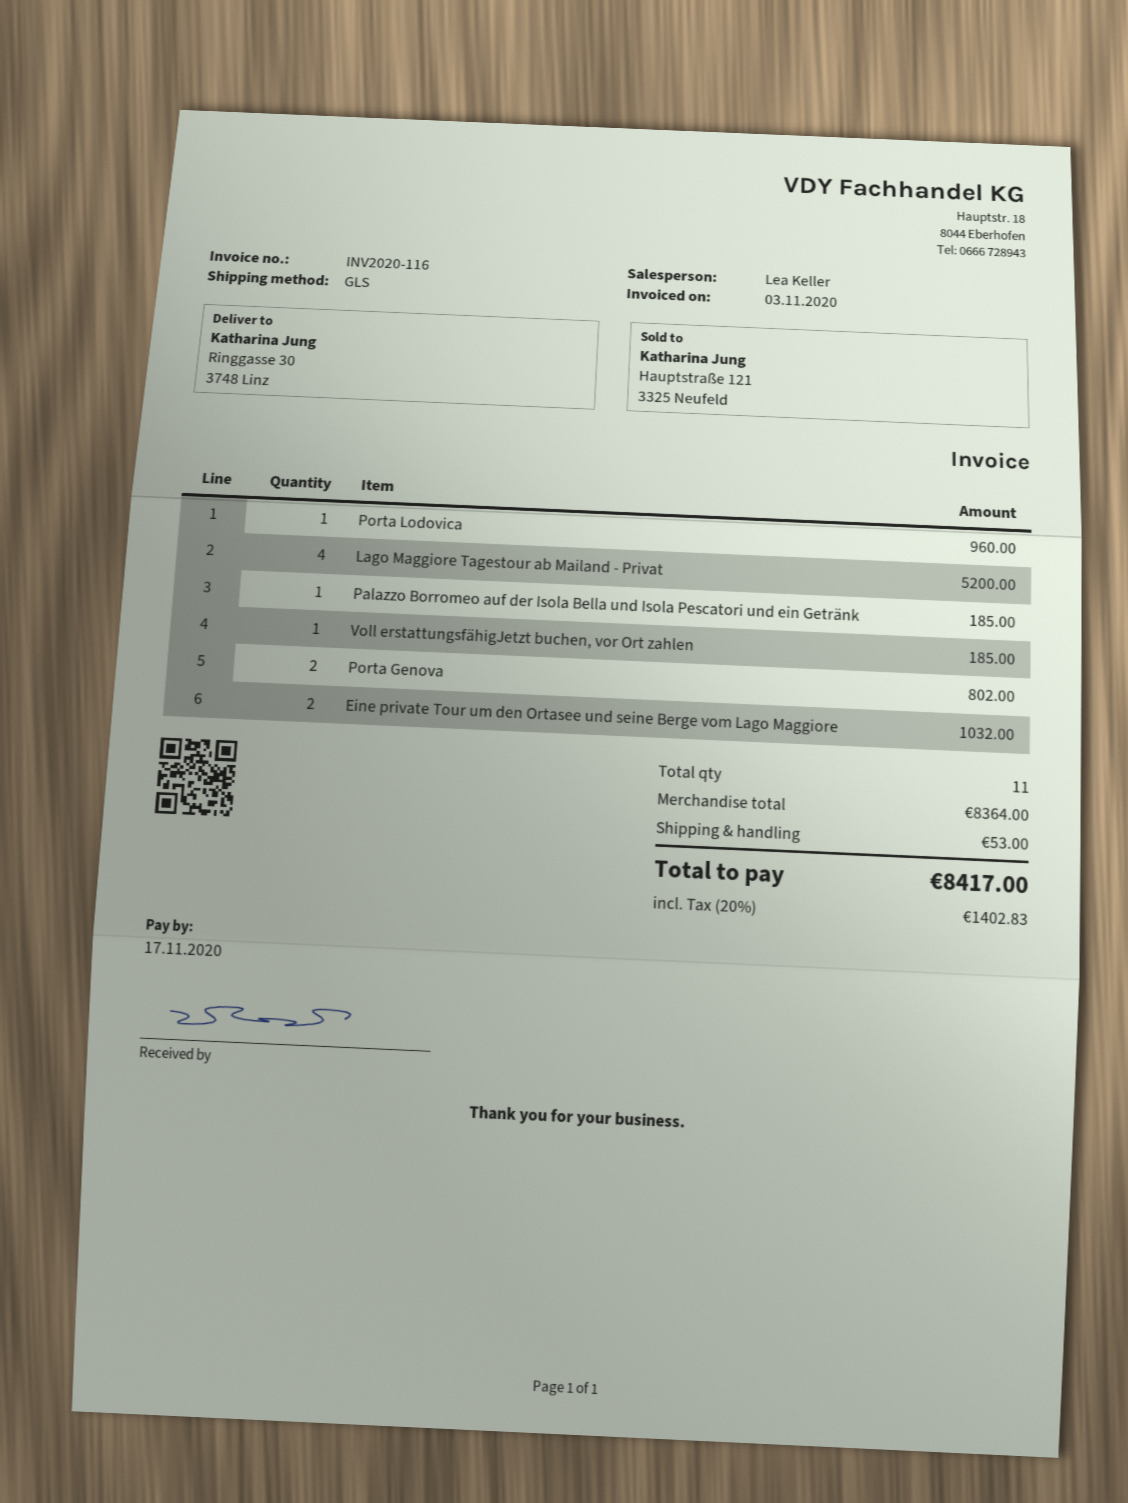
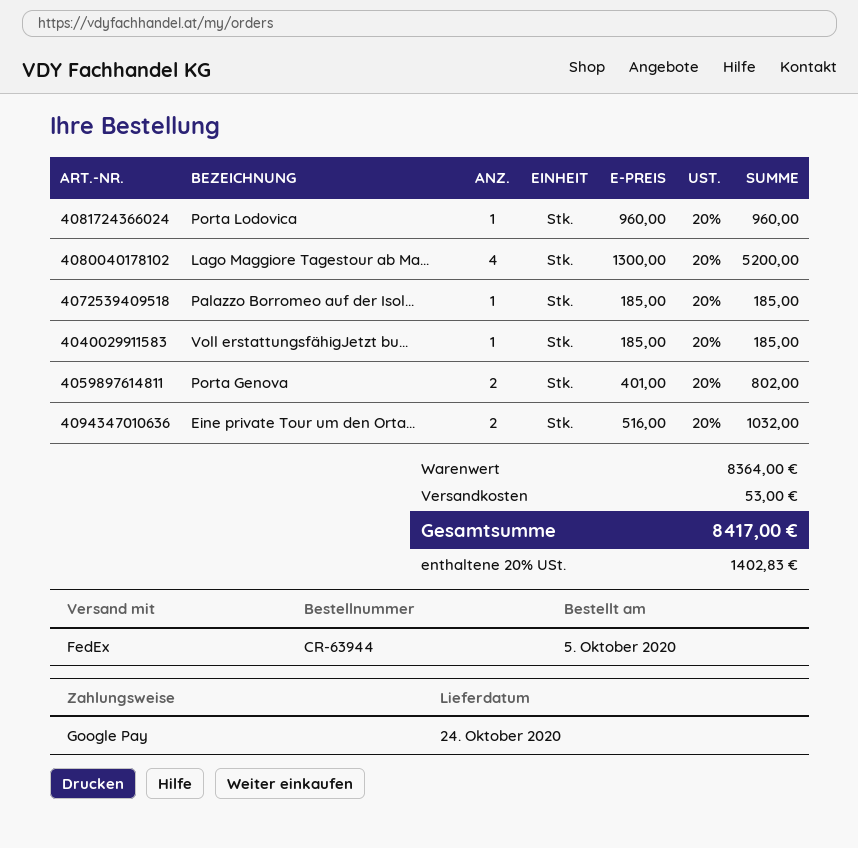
shipping method: GLS -> FedEx

